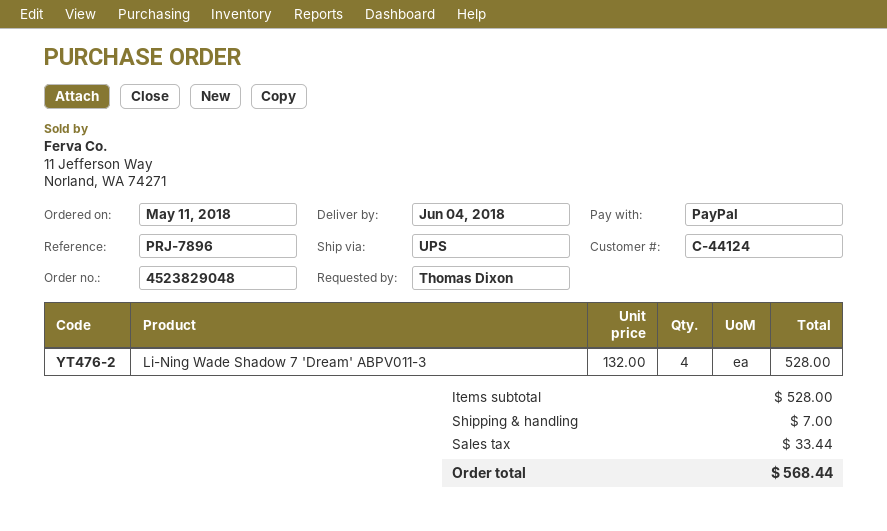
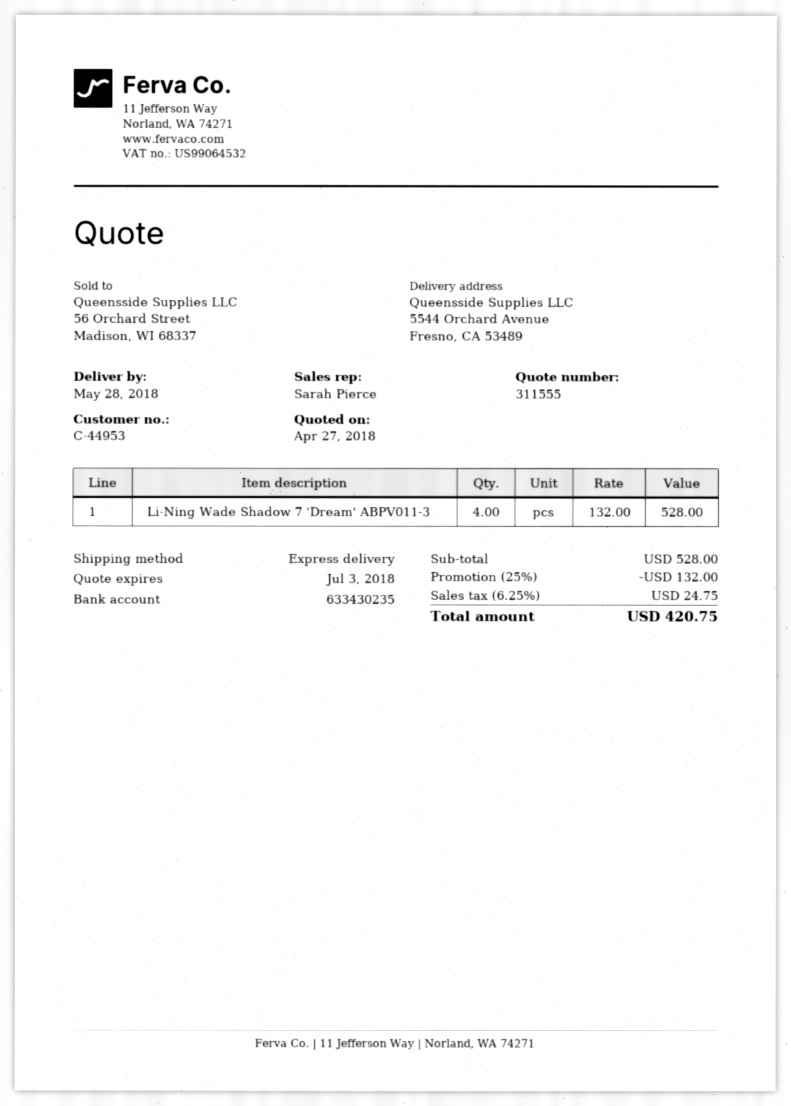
delivery date: 2018-06-04 -> 2018-05-28
customer number: C-44124 -> C-44953
shipping method: UPS -> express
discount: none -> 25% = 132.00
shipping: 7.00 -> none
tax: 33.44 -> 24.75
total: 568.44 -> 420.75

